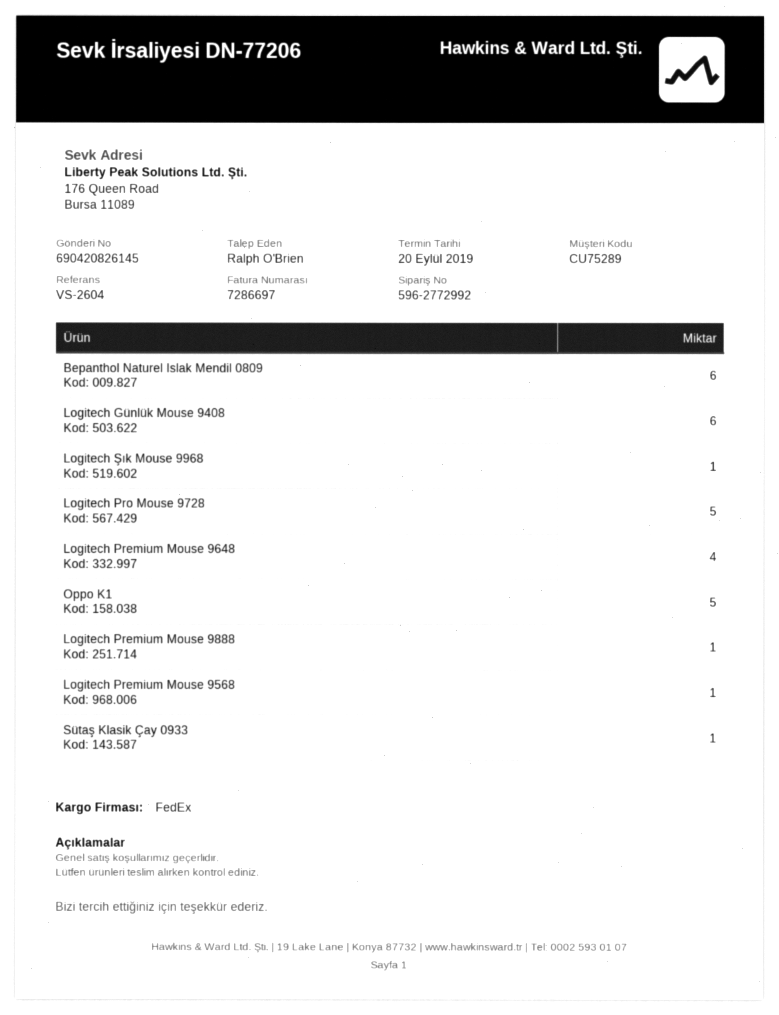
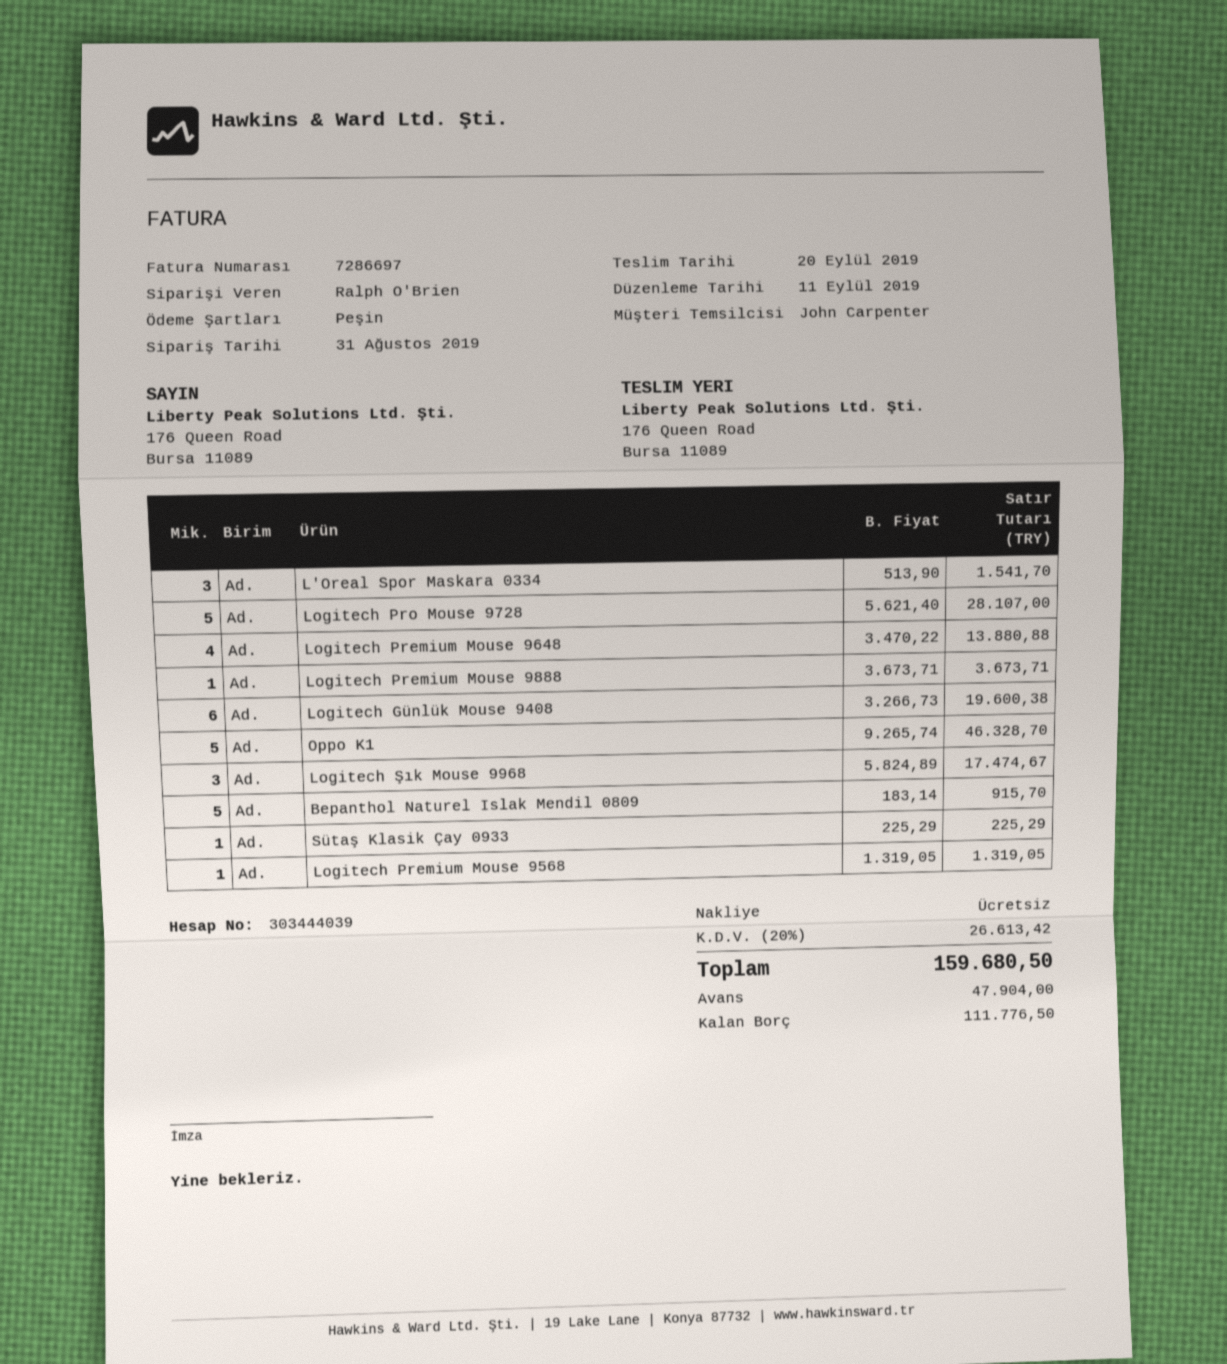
Bepanthol Naturel Islak Mendil 0809: 6 -> 5
Logitech Şık Mouse 9968: 1 -> 3
L'Oreal Spor Maskara 0334: none -> 3

